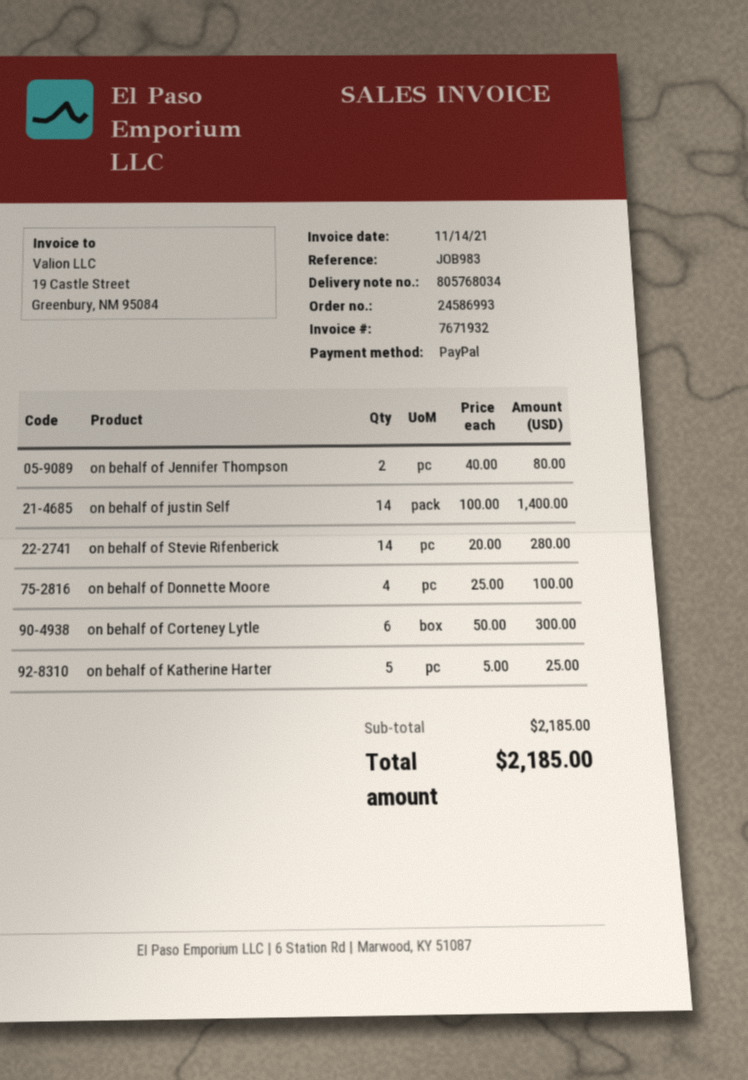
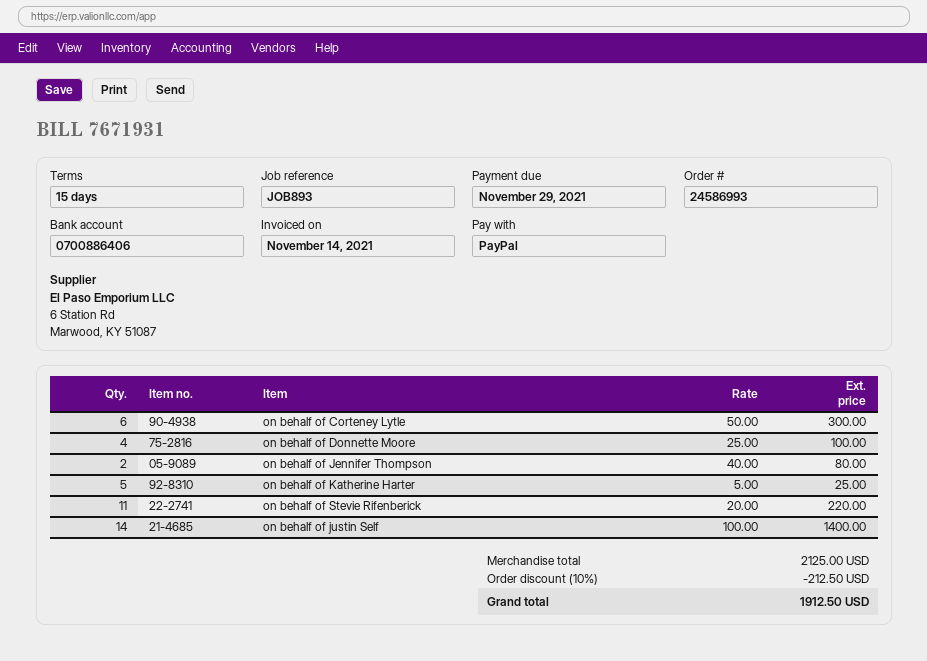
invoice number: 7671932 -> 7671931
reference: JOB983 -> JOB893
on behalf of Stevie Rifenberick: 14 x 20.00 = 280.00 -> 11 x 20.00 = 220.00
subtotal: 2185.00 -> 2125.00
discount: none -> 10% = 212.50
total: 2185.00 -> 1912.50

